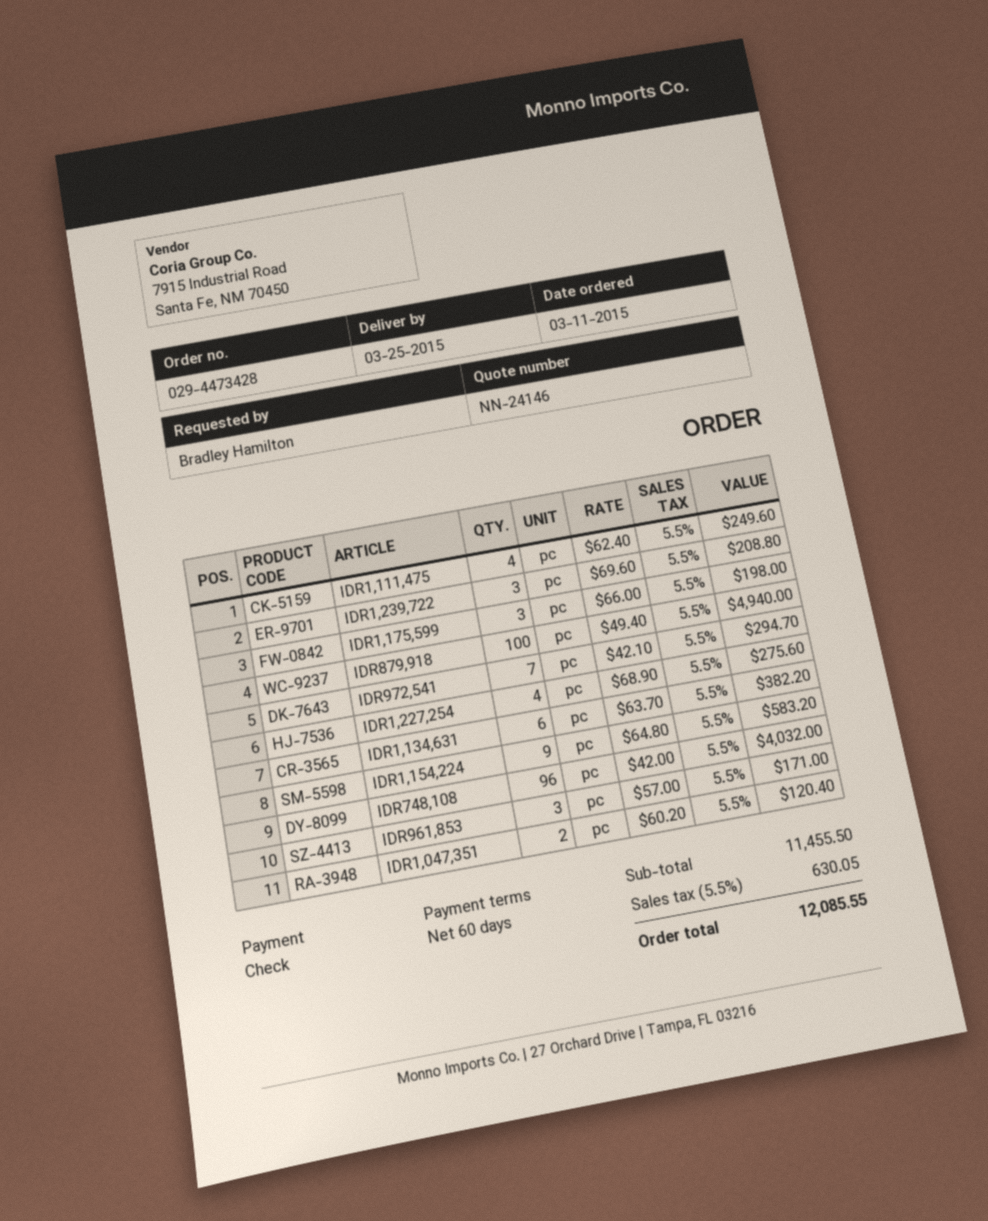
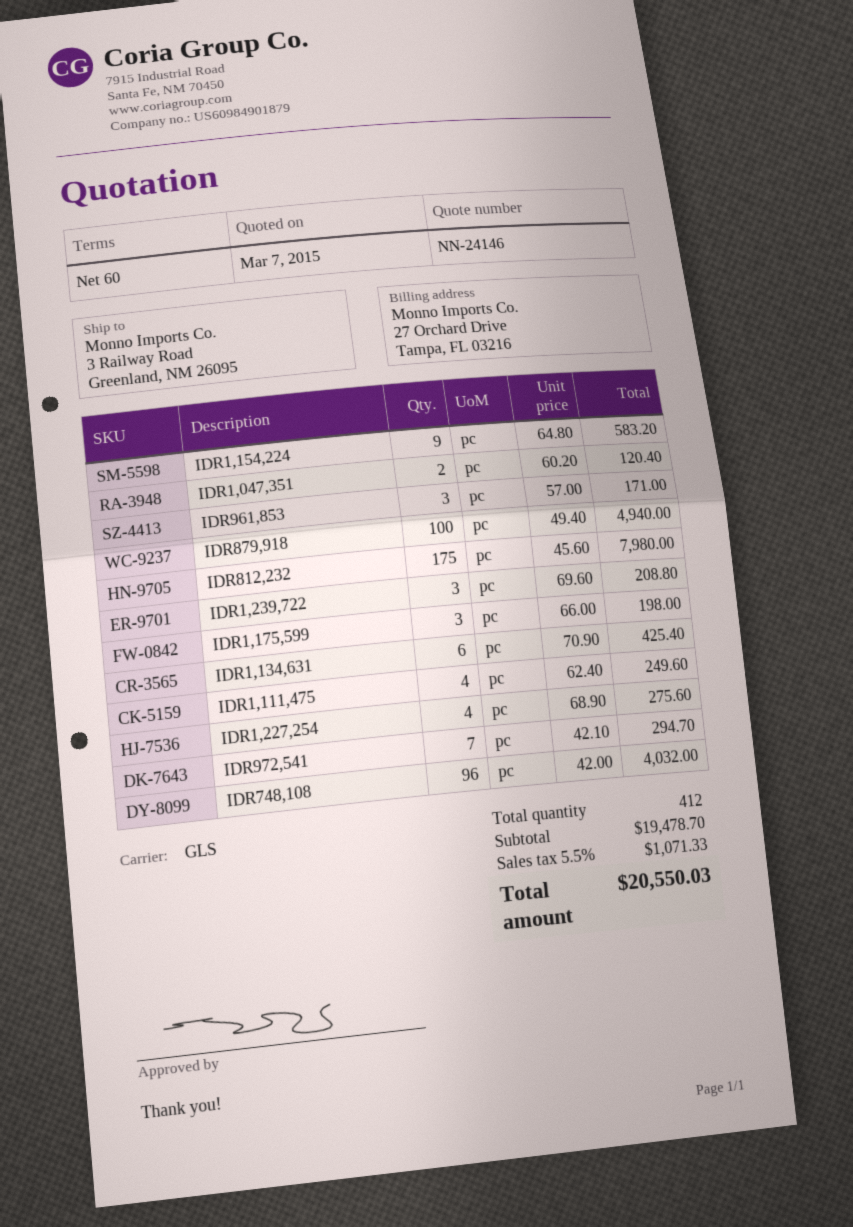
IDR1,134,631: 6 x 63.70 = 382.20 -> 6 x 70.90 = 425.40
IDR812,232: none -> 175 x 45.60 = 7980.00
subtotal: 11455.50 -> 19478.70
tax: 5.5% = 630.05 -> 5.5% = 1071.33
total: 12085.55 -> 20550.03

